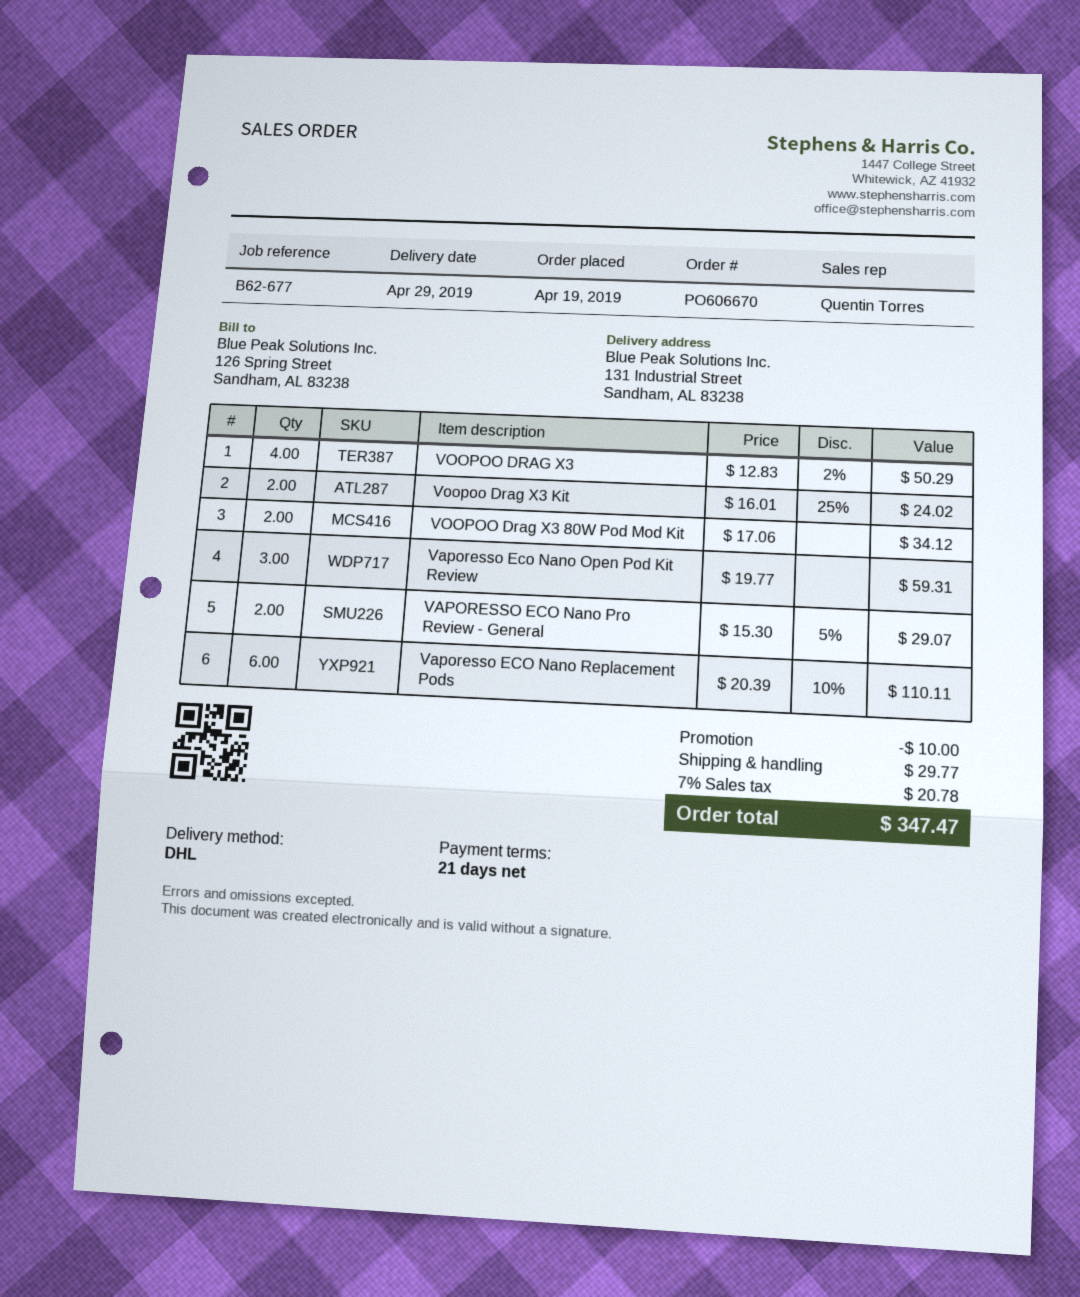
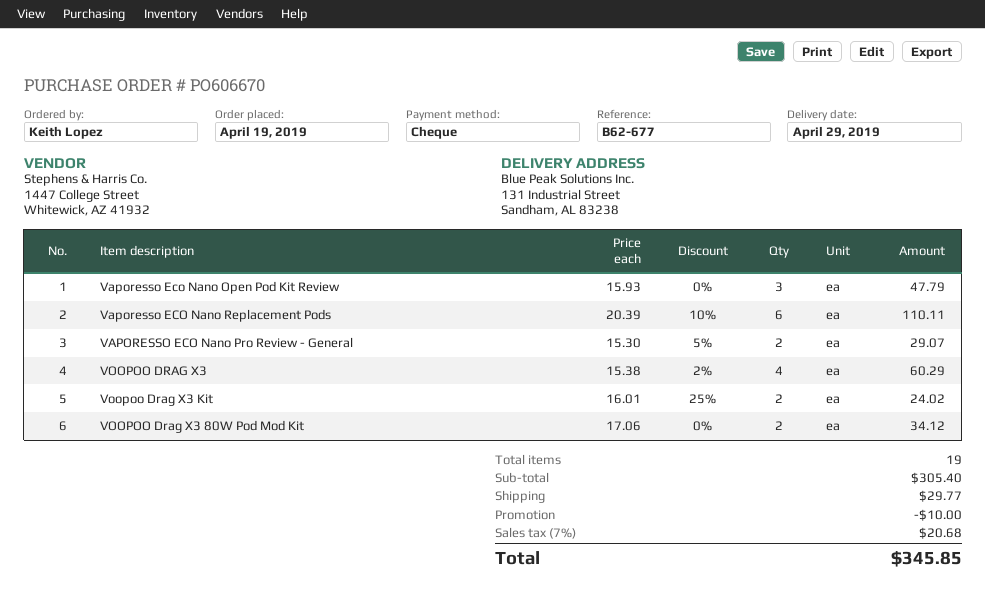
VOOPOO DRAG X3: 4 x 12.83 - 2% = 50.29 -> 4 x 15.38 - 2% = 60.29
Vaporesso Eco Nano Open Pod Kit Review: 3 x 19.77 = 59.31 -> 3 x 15.93 = 47.79
tax: 7% = 20.78 -> 7% = 20.68
total: 347.47 -> 345.85

